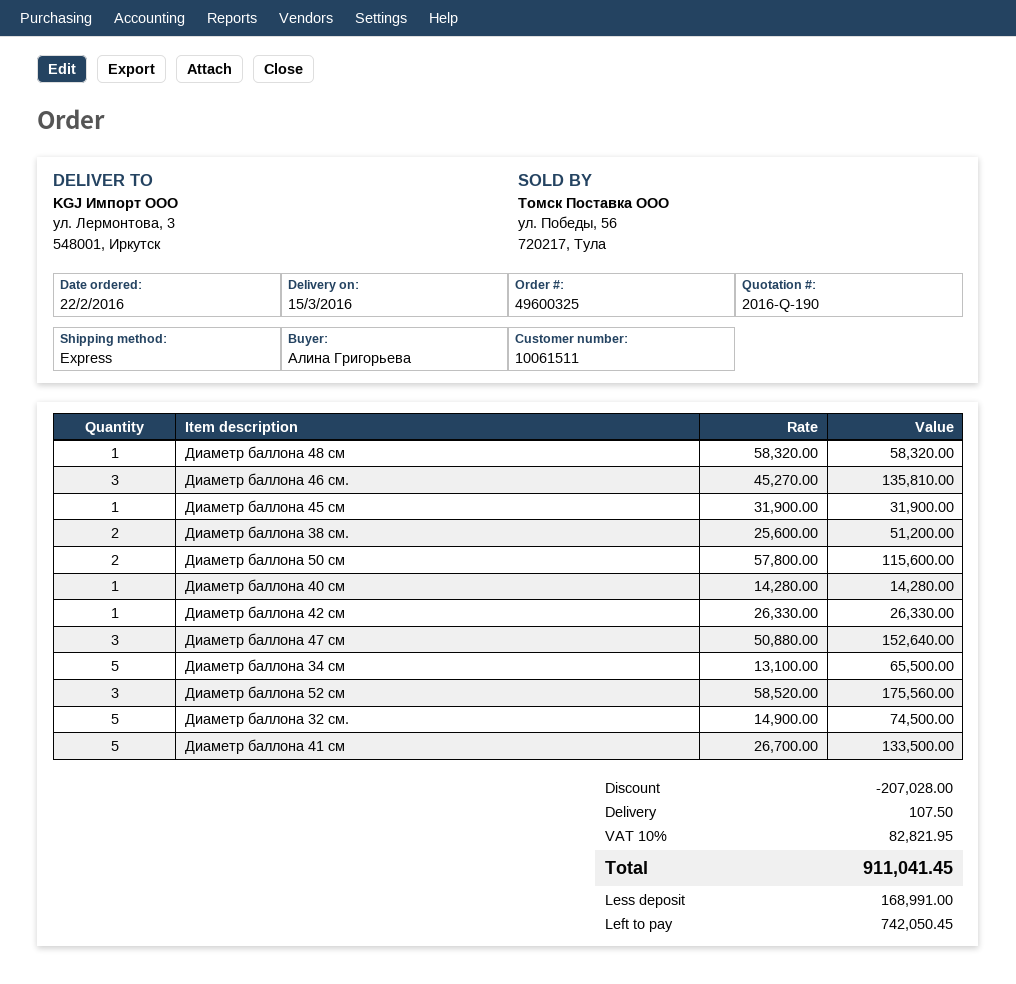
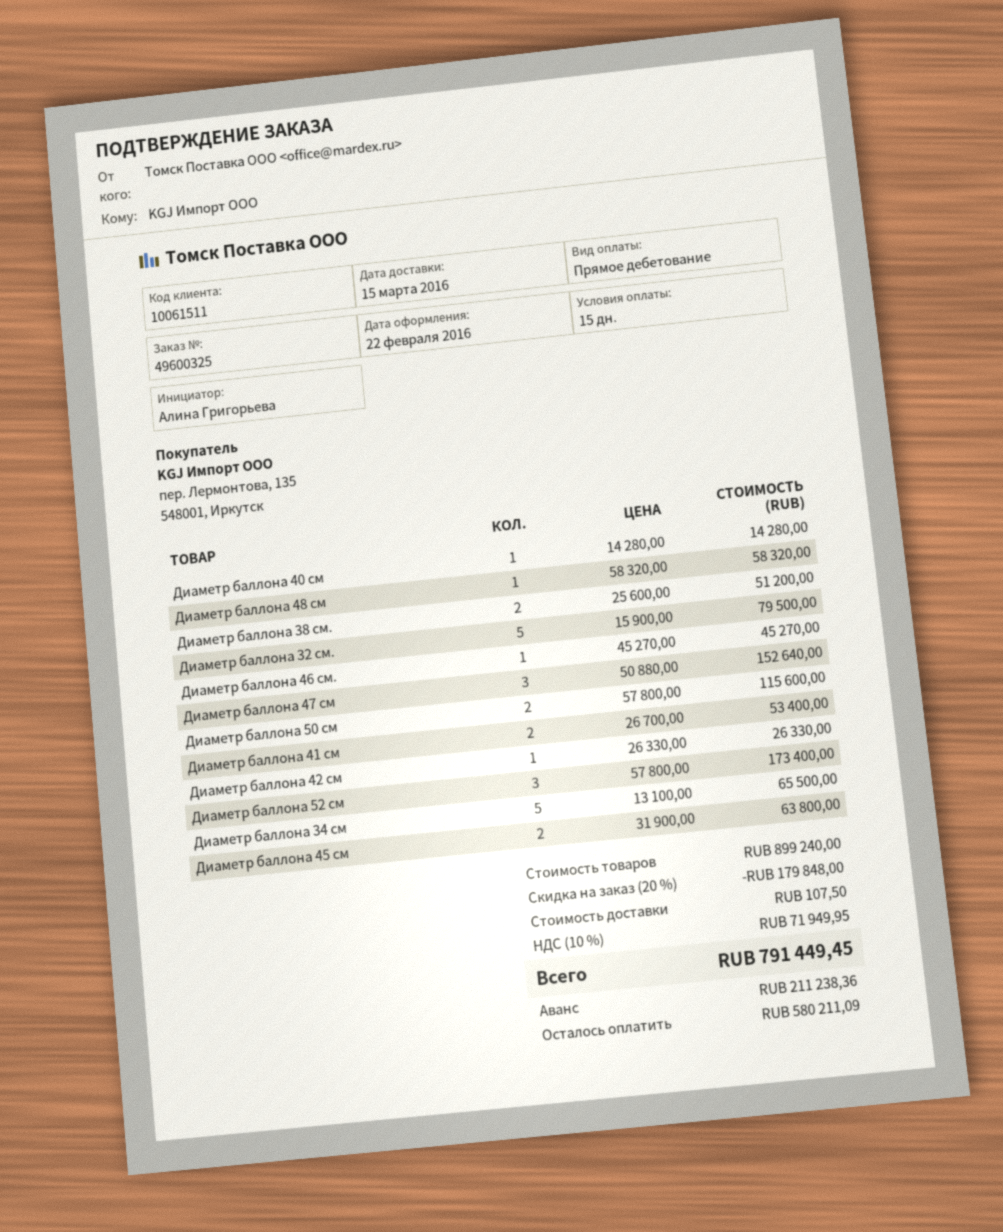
Диаметр баллона 46 см.: 3 x 45270.00 = 135810.00 -> 1 x 45270.00 = 45270.00
Диаметр баллона 45 см: 1 x 31900.00 = 31900.00 -> 2 x 31900.00 = 63800.00
Диаметр баллона 52 см: 3 x 58520.00 = 175560.00 -> 3 x 57800.00 = 173400.00
Диаметр баллона 32 см.: 5 x 14900.00 = 74500.00 -> 5 x 15900.00 = 79500.00
Диаметр баллона 41 см: 5 x 26700.00 = 133500.00 -> 2 x 26700.00 = 53400.00
discount: 207028.00 -> 179848.00
tax: 10% = 82821.95 -> 10% = 71949.95
total: 911041.45 -> 791449.45
deposit: 168991.00 -> 211238.36
balance: 742050.45 -> 580211.09

